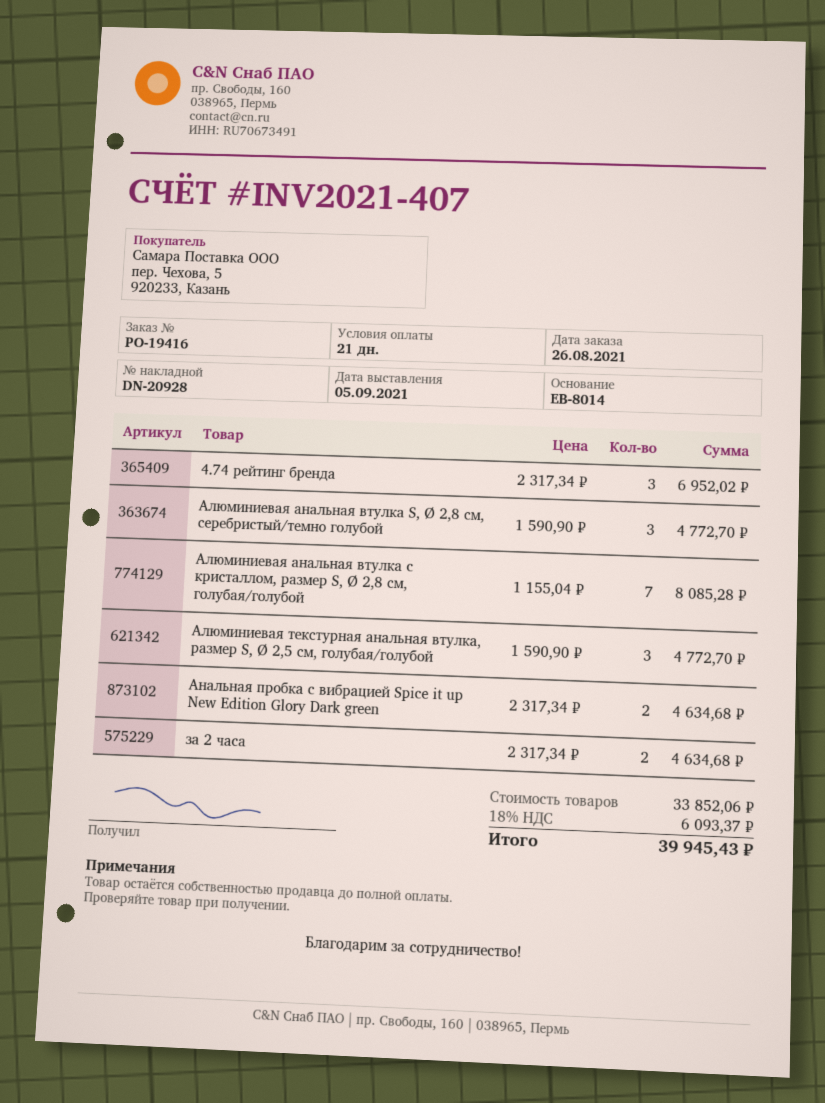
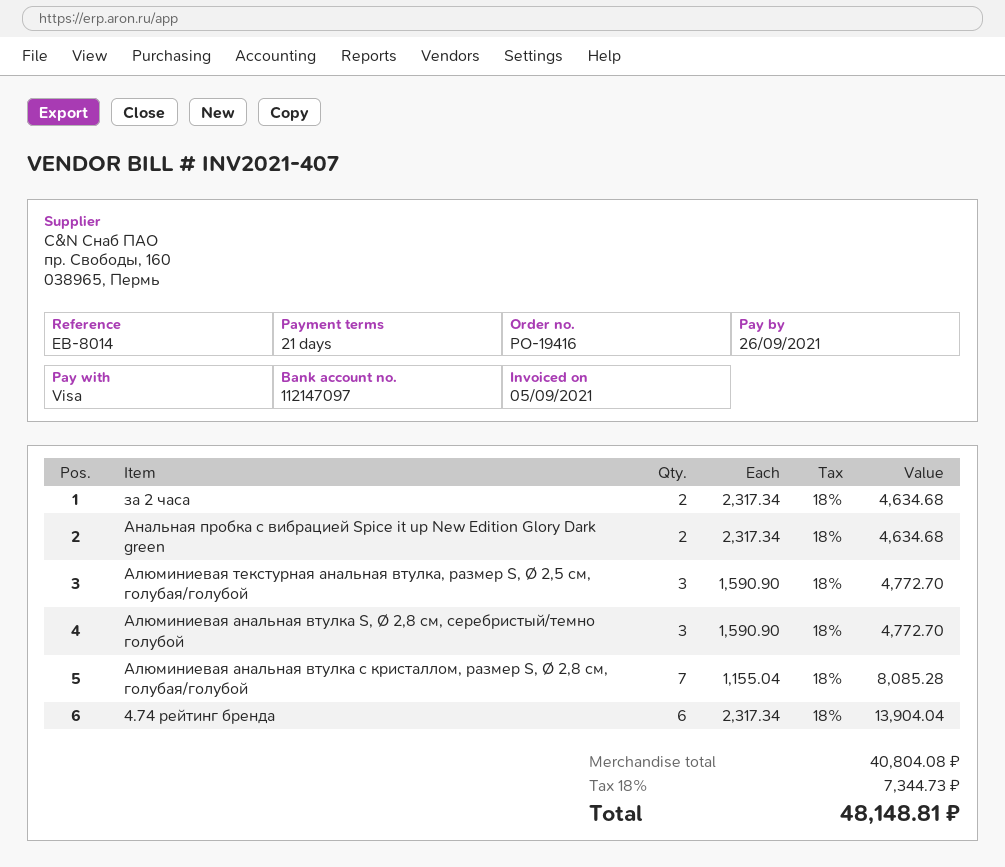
4.74 рейтинг бренда: 3 x 2317.34 = 6952.02 -> 6 x 2317.34 = 13904.04
subtotal: 33852.06 -> 40804.08
tax: 18% = 6093.37 -> 18% = 7344.73
total: 39945.43 -> 48148.81

